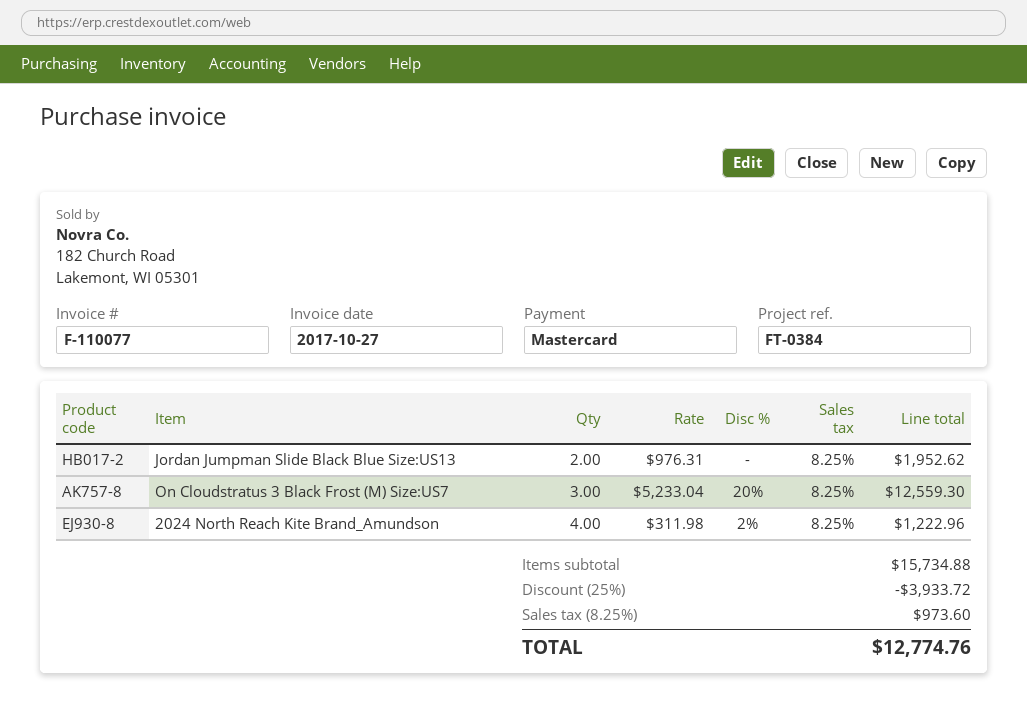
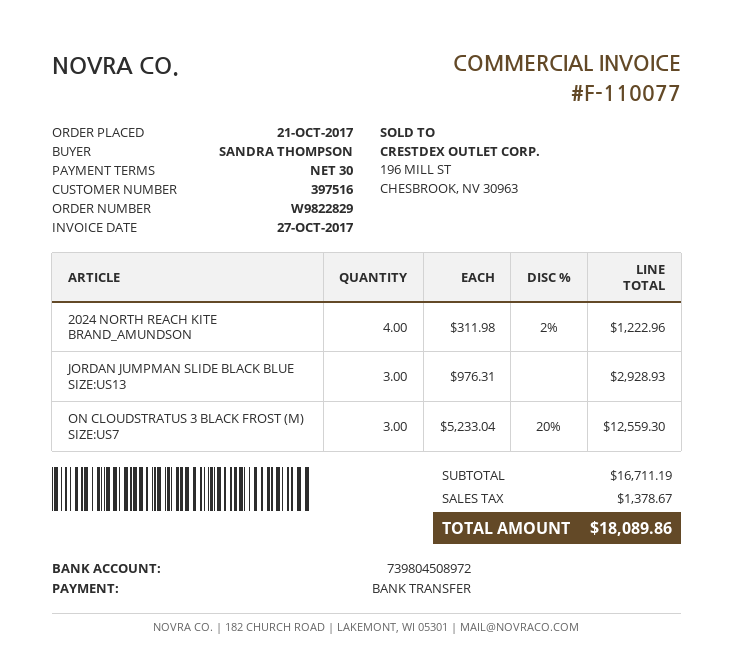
payment method: Mastercard -> bank transfer
Jordan Jumpman Slide Black Blue Size:US13: 2 x 976.31 = 1952.62 -> 3 x 976.31 = 2928.93
subtotal: 15734.88 -> 16711.19
discount: 25% = 3933.72 -> none
tax: 973.60 -> 1378.67
total: 12774.76 -> 18089.86

